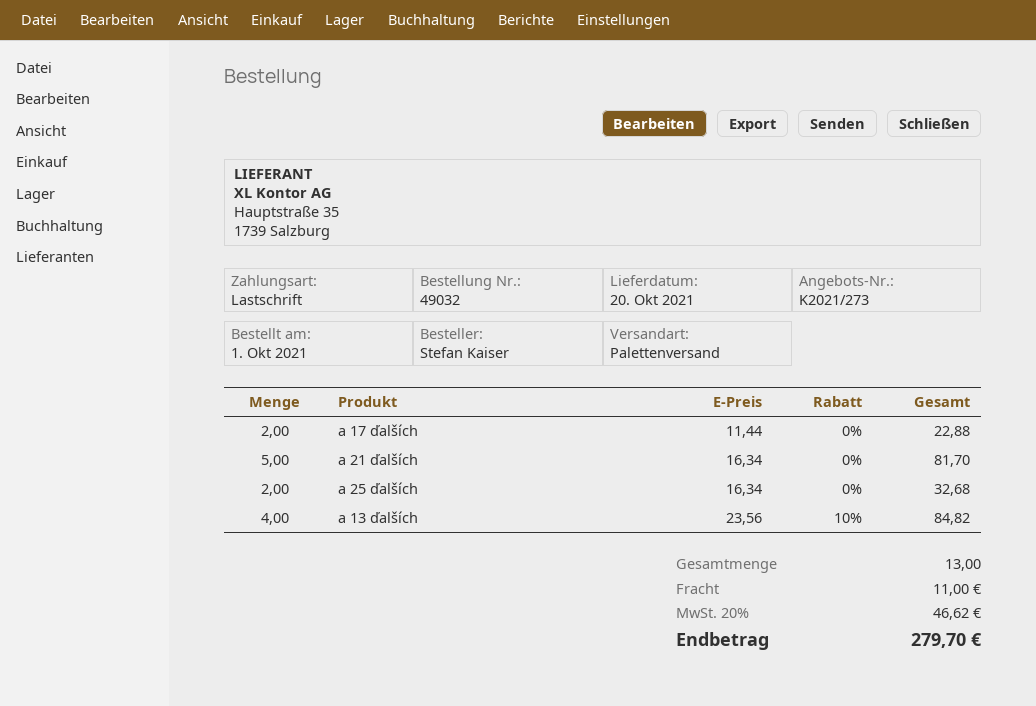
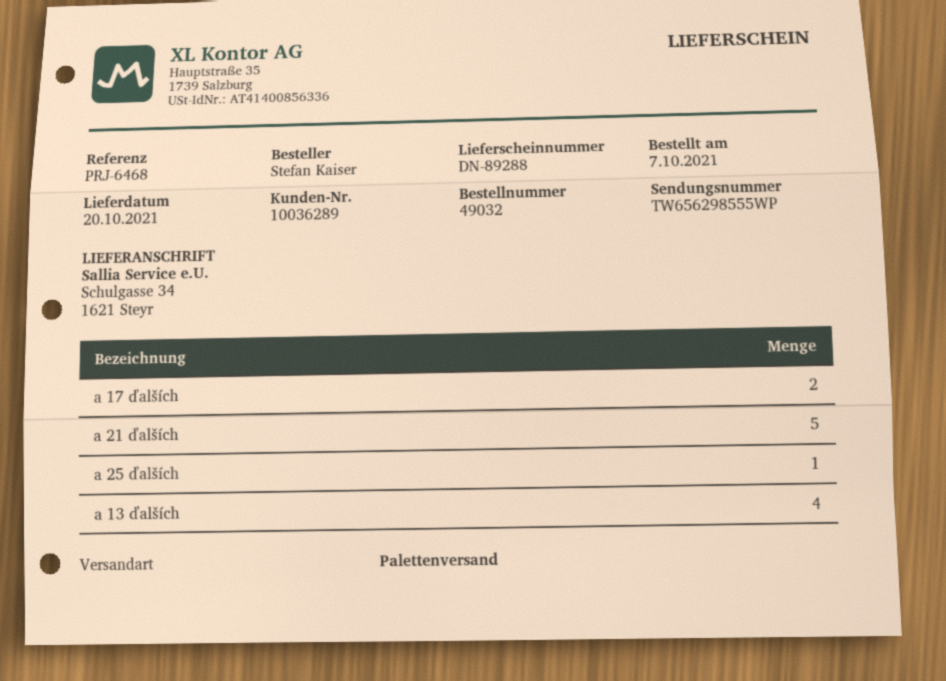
order date: 2021-10-01 -> 2021-10-07
a 25 ďalších: 2 -> 1

